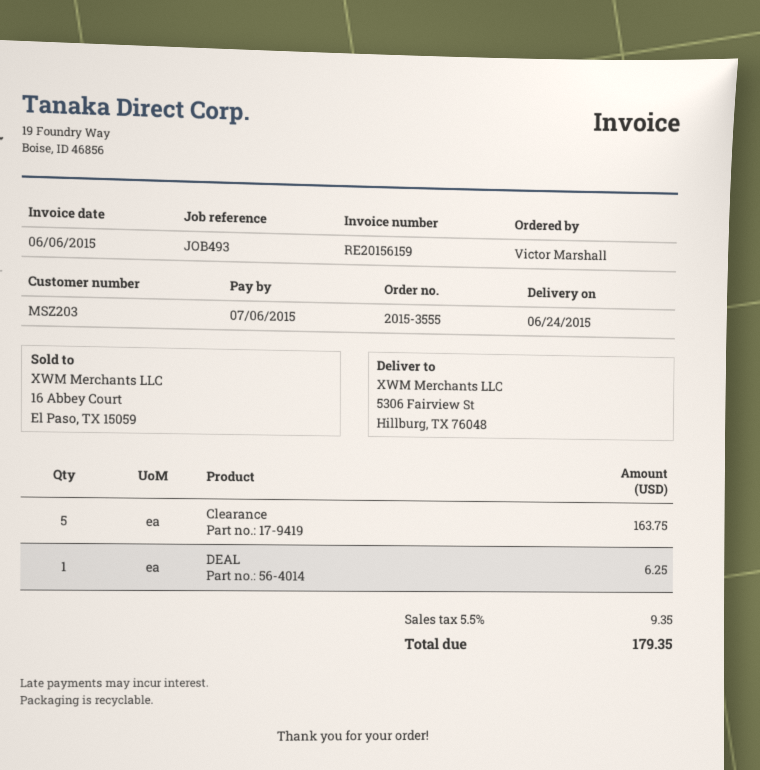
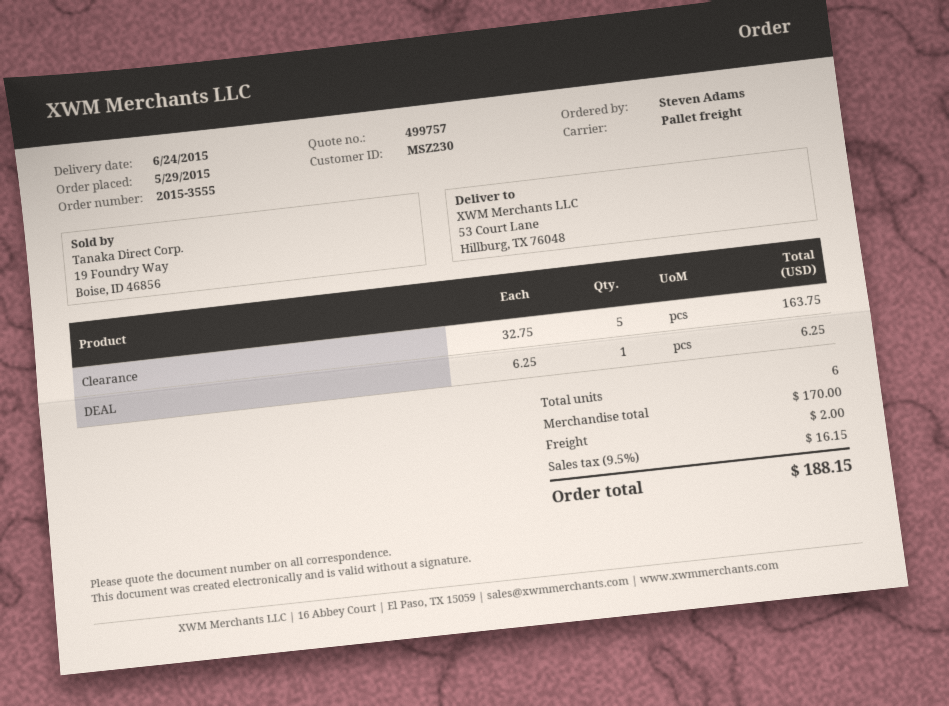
customer number: MSZ203 -> MSZ230
ordered by: Victor Marshall -> Steven Adams
ship to: 5306 Fairview St, Hillburg, TX 76048 -> 53 Court Lane, Hillburg, TX 76048
shipping: none -> 2.00
tax: 5.5% = 9.35 -> 9.5% = 16.15
total: 179.35 -> 188.15

